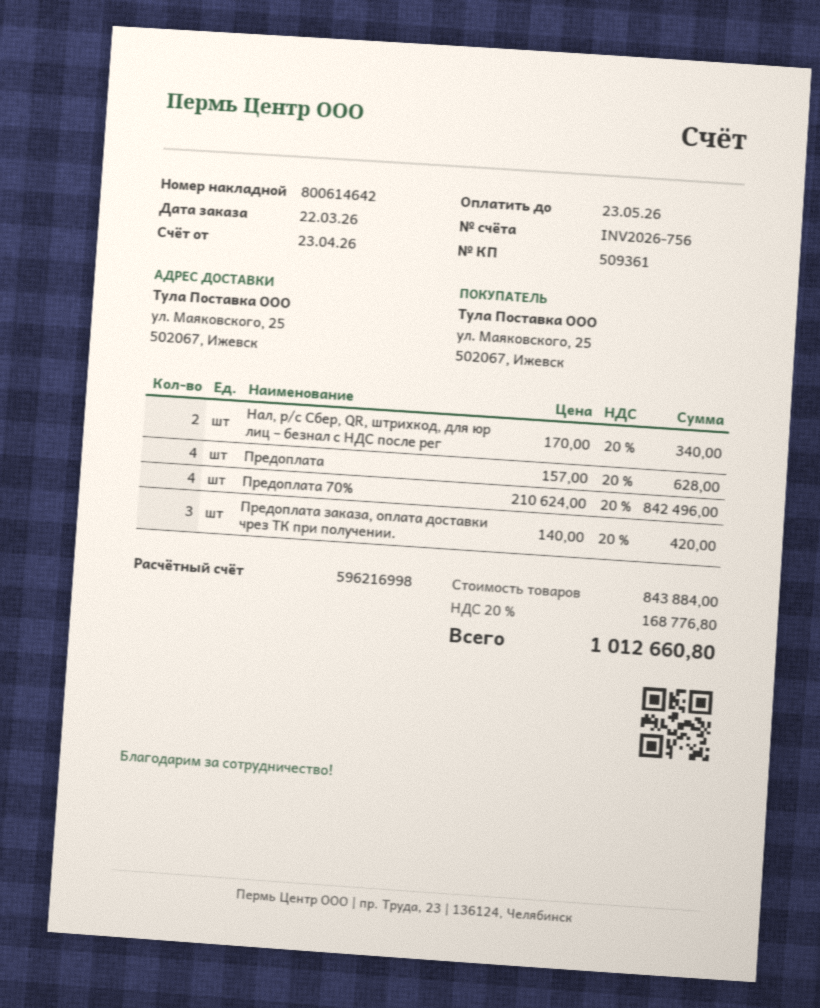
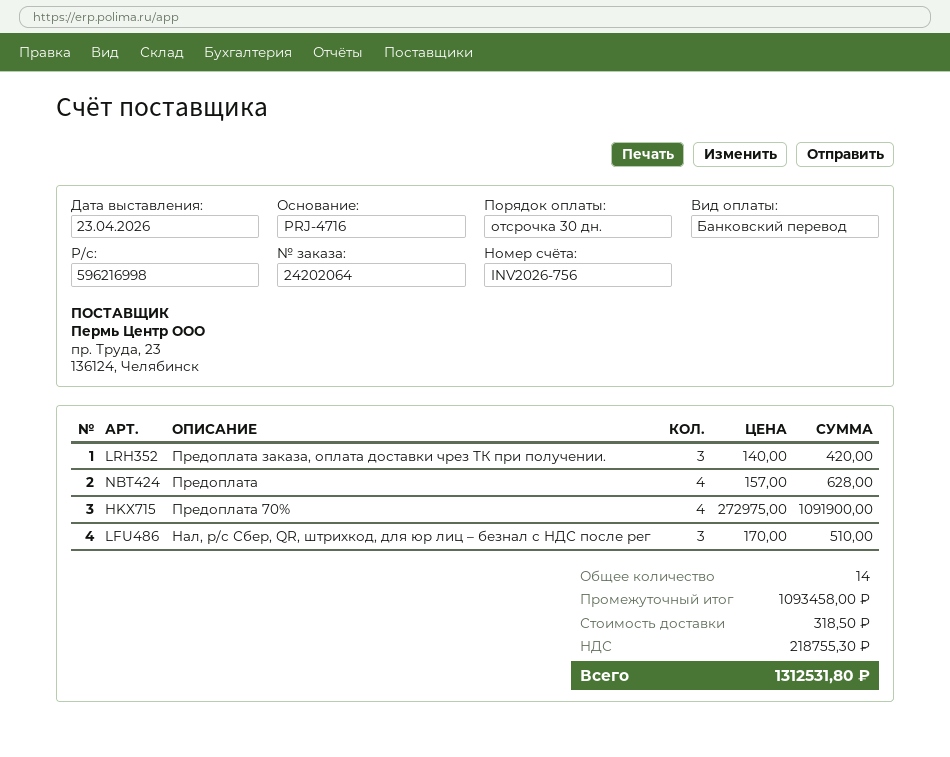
Нал, р/с Сбер, QR, штрихкод, для юр лиц – безнал с НДС после рег: 2 x 170.00 = 340.00 -> 3 x 170.00 = 510.00
Предоплата 70%: 4 x 210624.00 = 842496.00 -> 4 x 272975.00 = 1091900.00
subtotal: 843884.00 -> 1093458.00
shipping: none -> 318.50
tax: 168776.80 -> 218755.30
total: 1012660.80 -> 1312531.80

